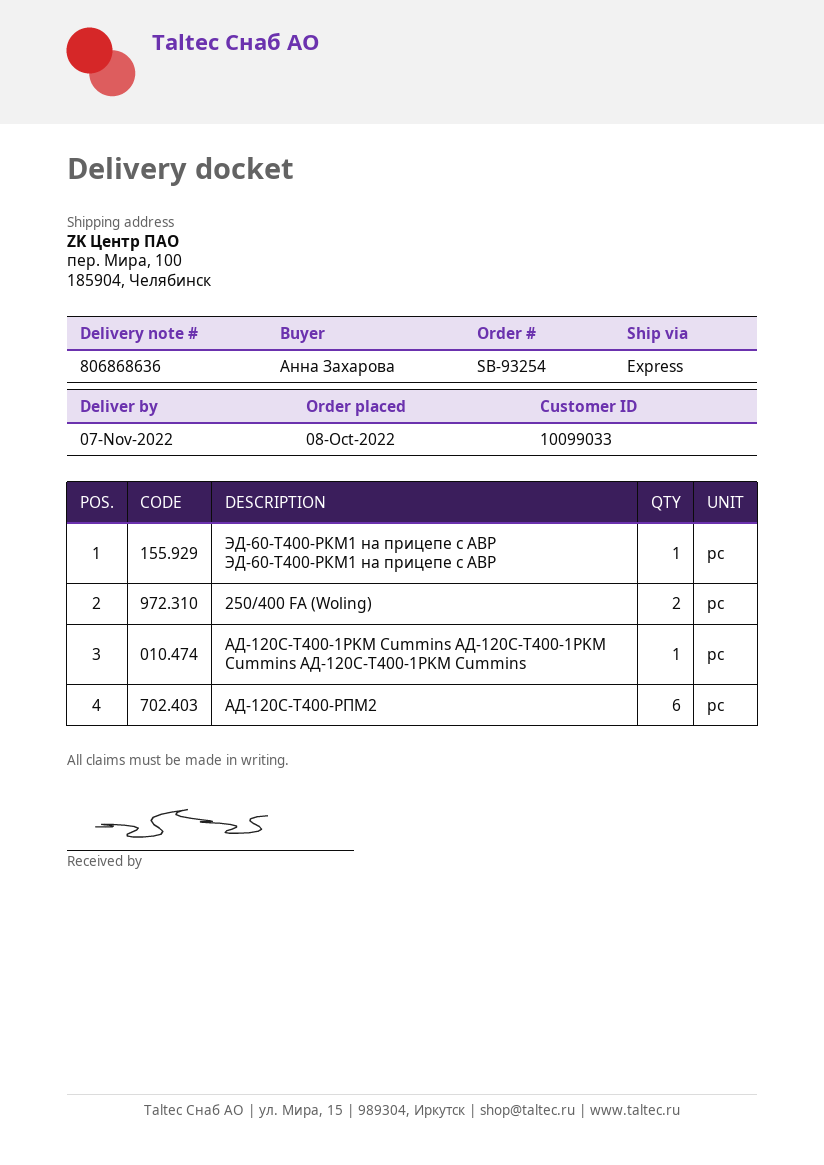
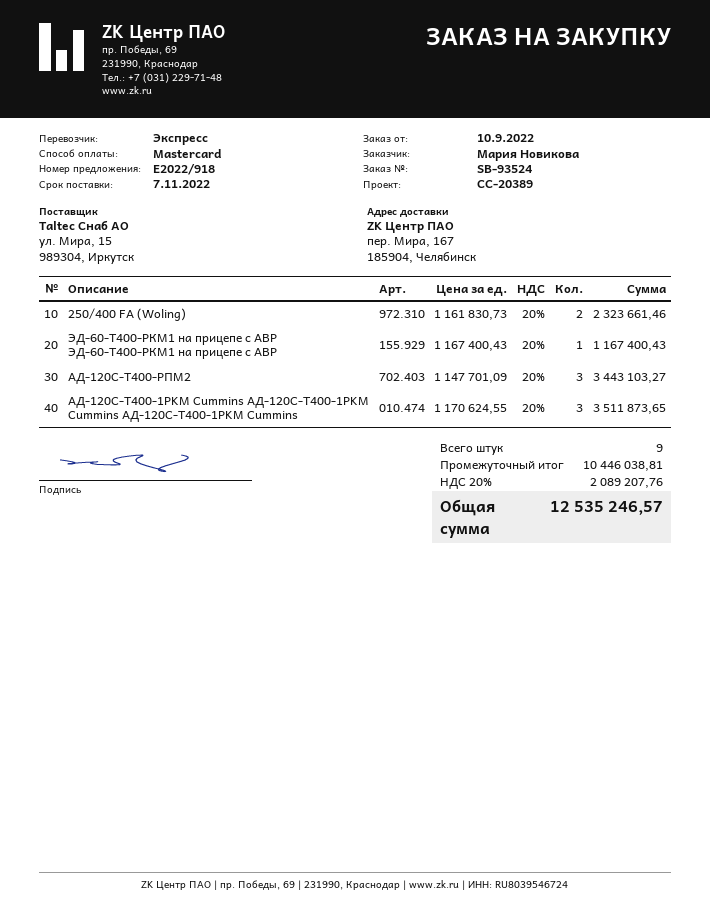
order number: SB-93254 -> SB-93524
order date: 2022-10-08 -> 2022-09-10
ordered by: Анна Захарова -> Мария Новикова
ship to: пер. Мира, 100, 185904, Челябинск -> пер. Мира, 167, 185904, Челябинск
АД-120С-Т400-1РKМ Cummins АД-120С-Т400-1РKМ Cummins АД-120С-Т400-1РKМ Cummins: 1 -> 3
АД-120С-Т400-РПМ2: 6 -> 3

